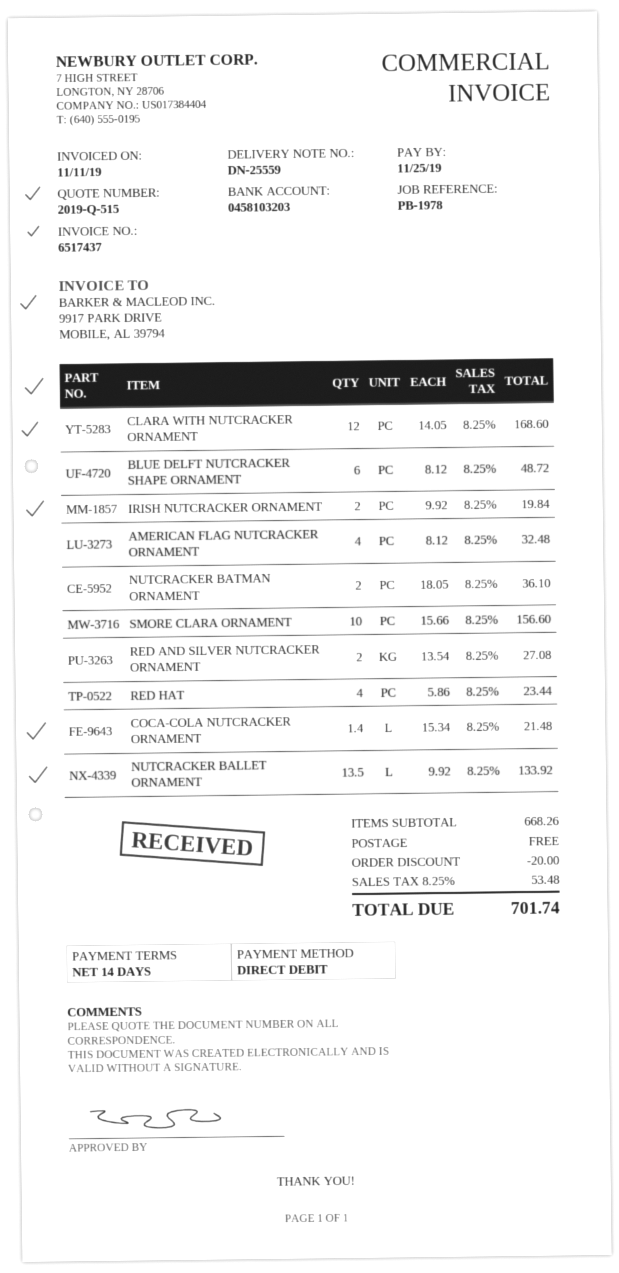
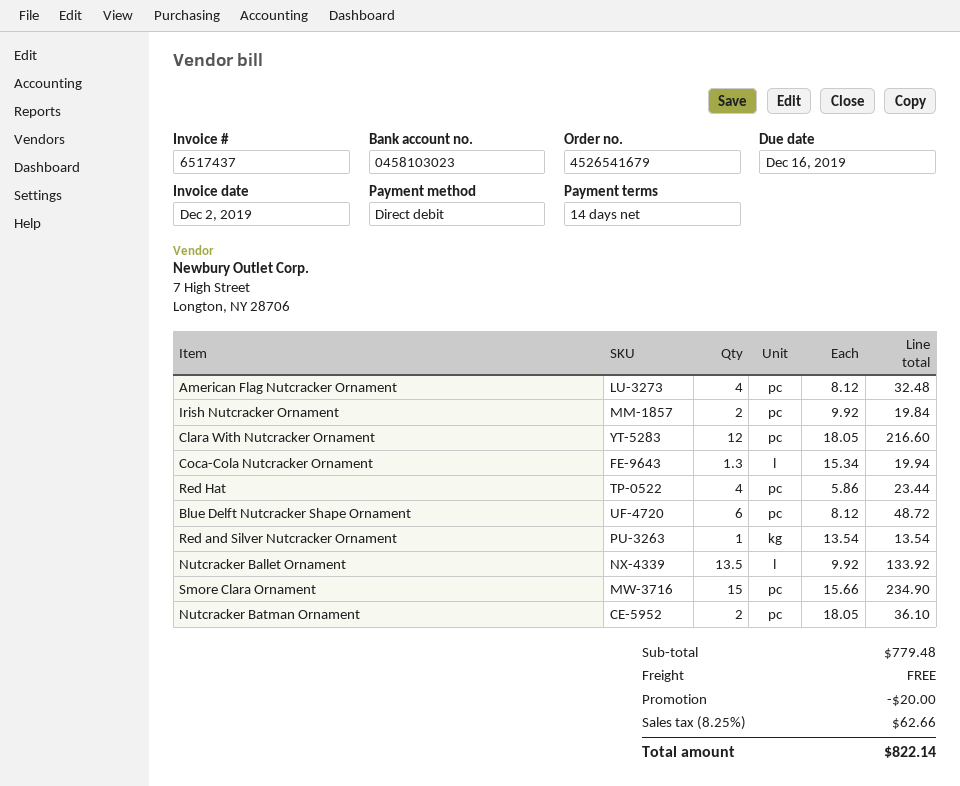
invoice date: 2019-11-11 -> 2019-12-02
due date: 2019-11-25 -> 2019-12-16
bank account: 0458103203 -> 0458103023
CLARA WITH NUTCRACKER ORNAMENT: 12 x 14.05 = 168.60 -> 12 x 18.05 = 216.60
SMORE CLARA ORNAMENT: 10 x 15.66 = 156.60 -> 15 x 15.66 = 234.90
RED AND SILVER NUTCRACKER ORNAMENT: 2 x 13.54 = 27.08 -> 1 x 13.54 = 13.54
COCA-COLA NUTCRACKER ORNAMENT: 1.4 x 15.34 = 21.48 -> 1.3 x 15.34 = 19.94
subtotal: 668.26 -> 779.48
tax: 8.25% = 53.48 -> 8.25% = 62.66
total: 701.74 -> 822.14

